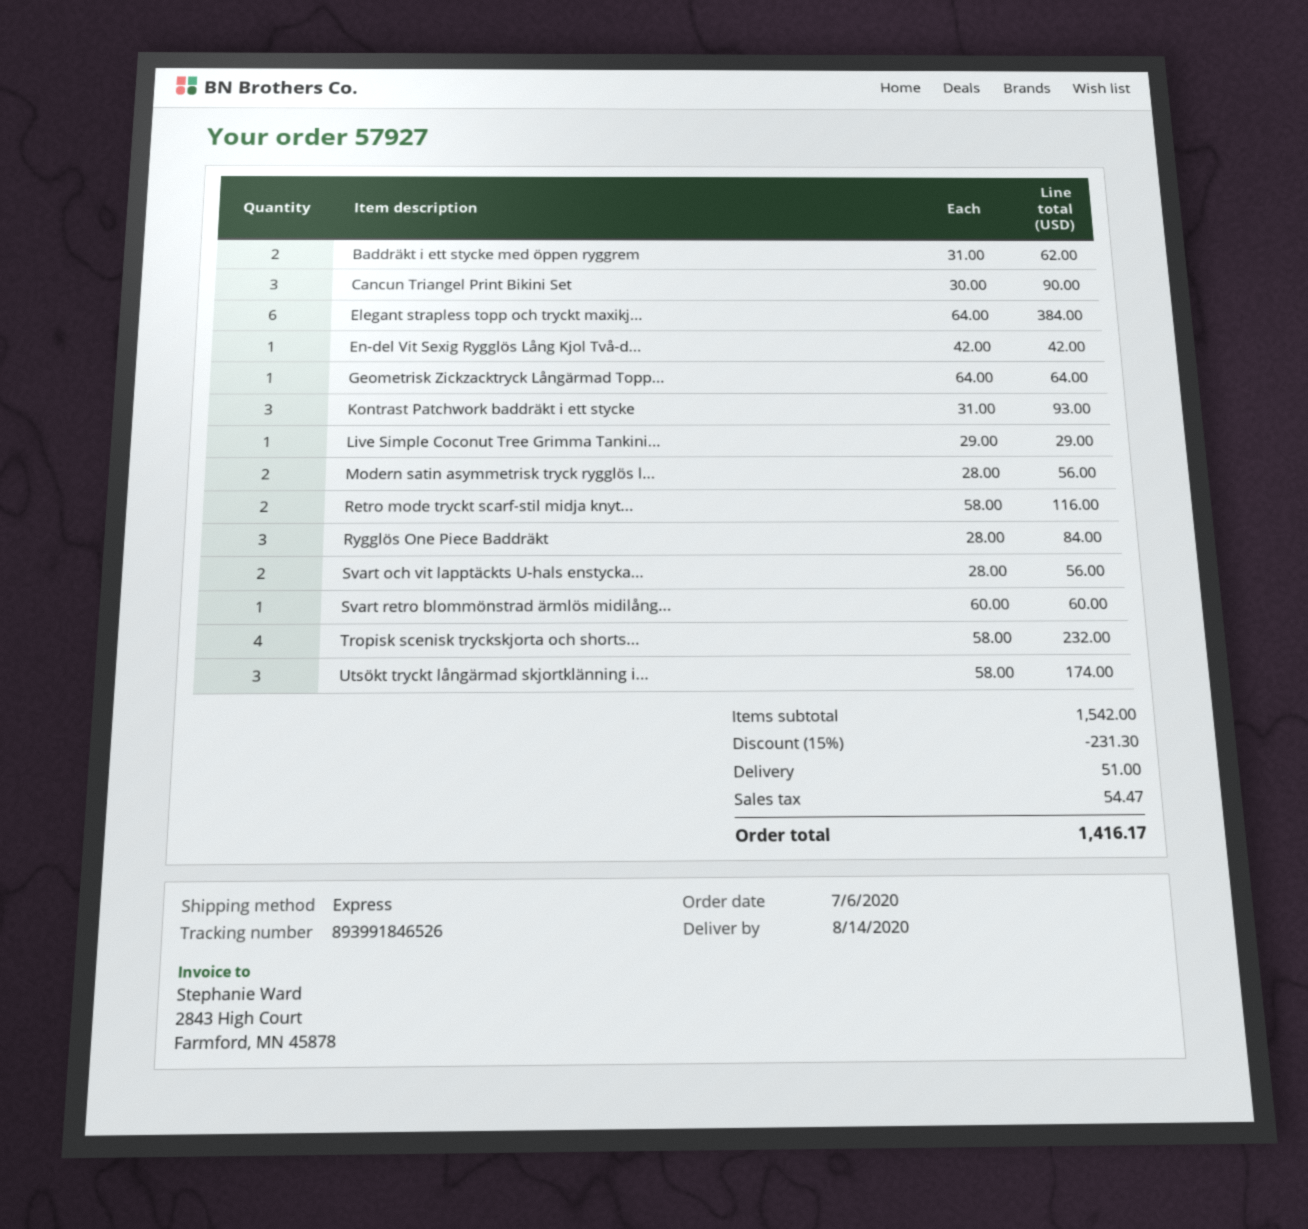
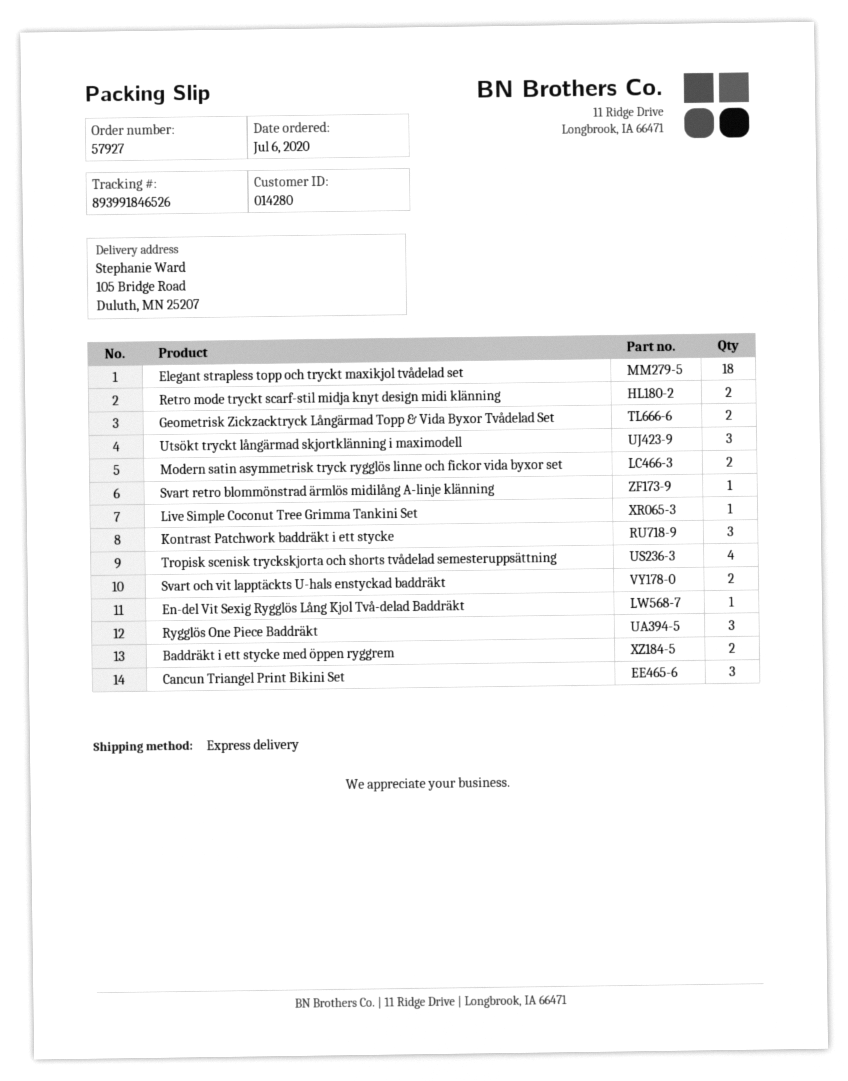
Elegant strapless topp och tryckt maxikj...: 6 -> 18
Geometrisk Zickzacktryck Långärmad Topp...: 1 -> 2

